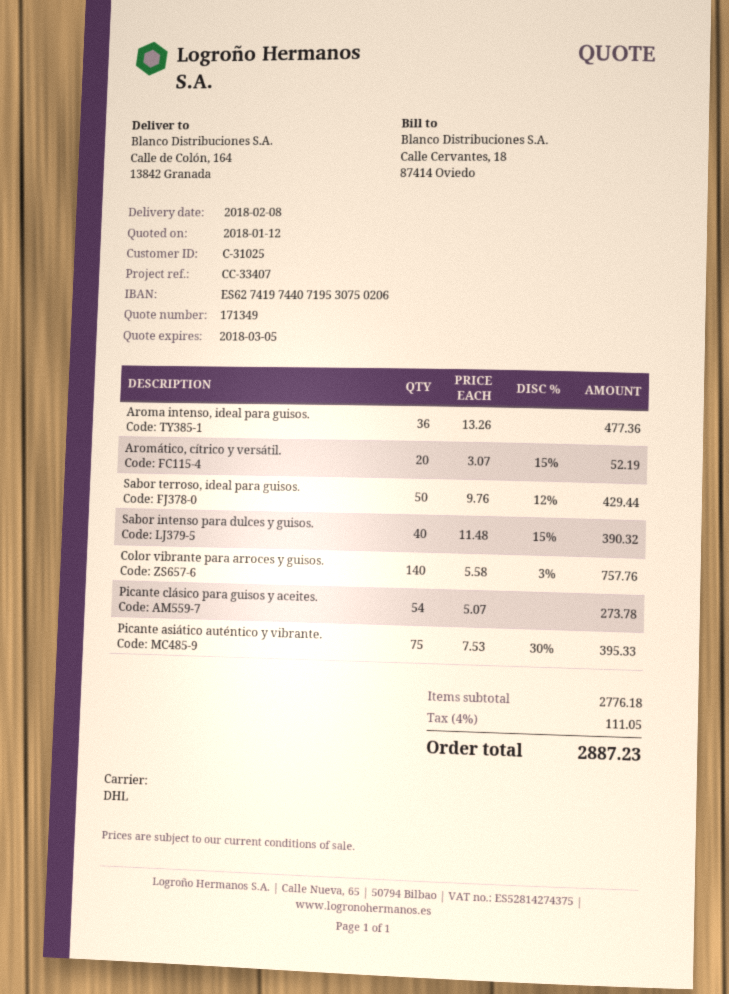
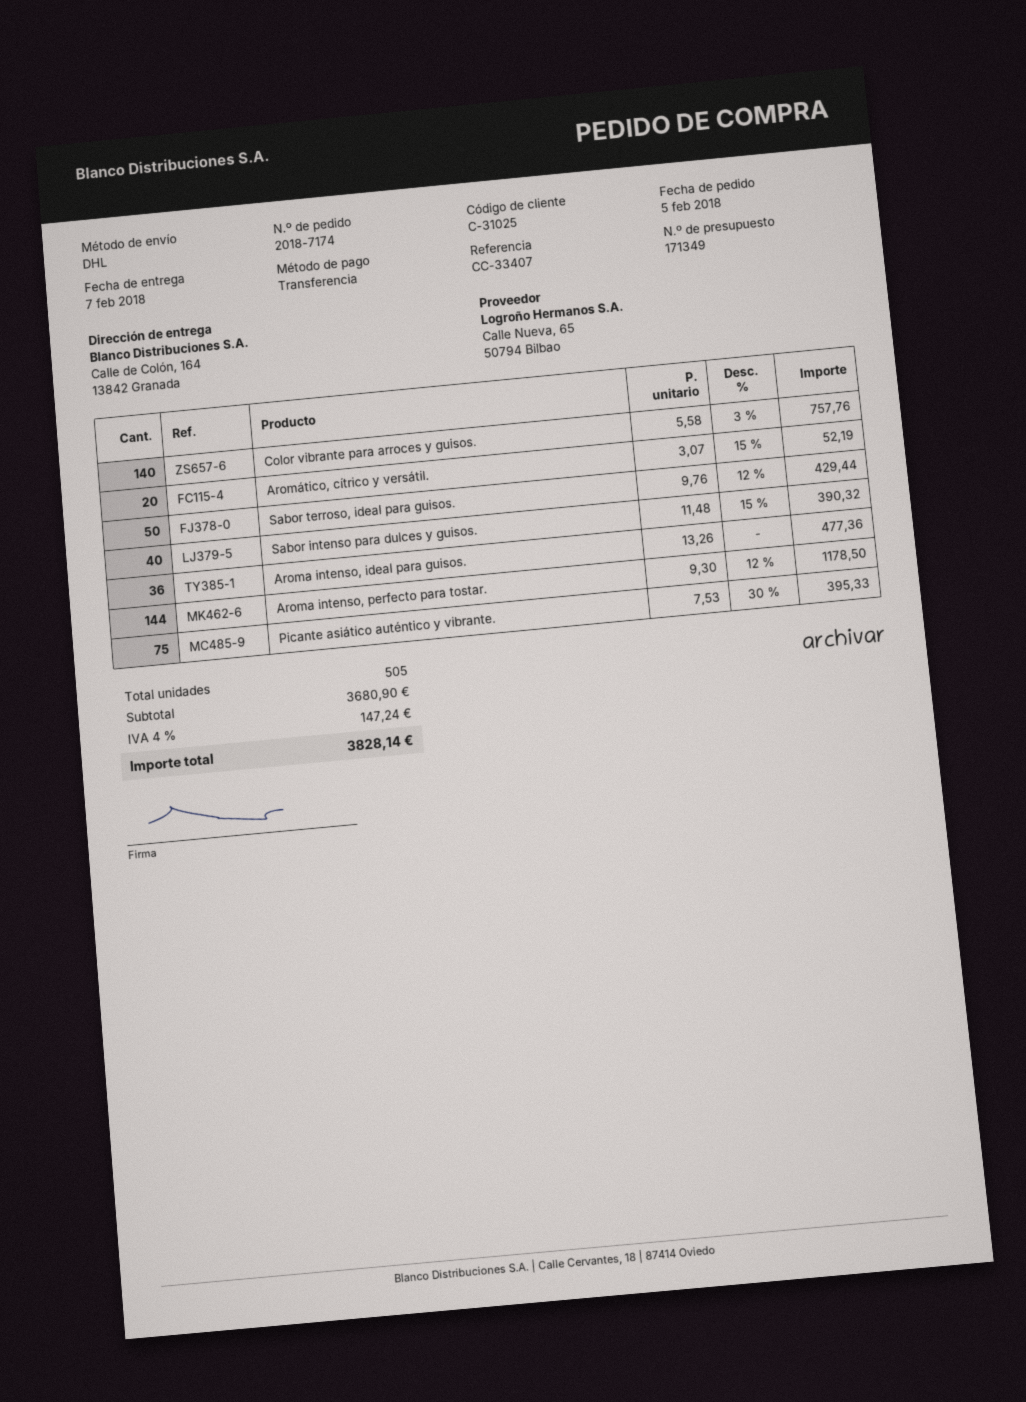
delivery date: 2018-02-08 -> 2018-02-07
Picante clásico para guisos y aceites.: 54 x 5.07 = 273.78 -> none
Aroma intenso, perfecto para tostar.: none -> 144 x 9.30 - 12% = 1178.50
subtotal: 2776.18 -> 3680.90
tax: 4% = 111.05 -> 4% = 147.24
total: 2887.23 -> 3828.14

